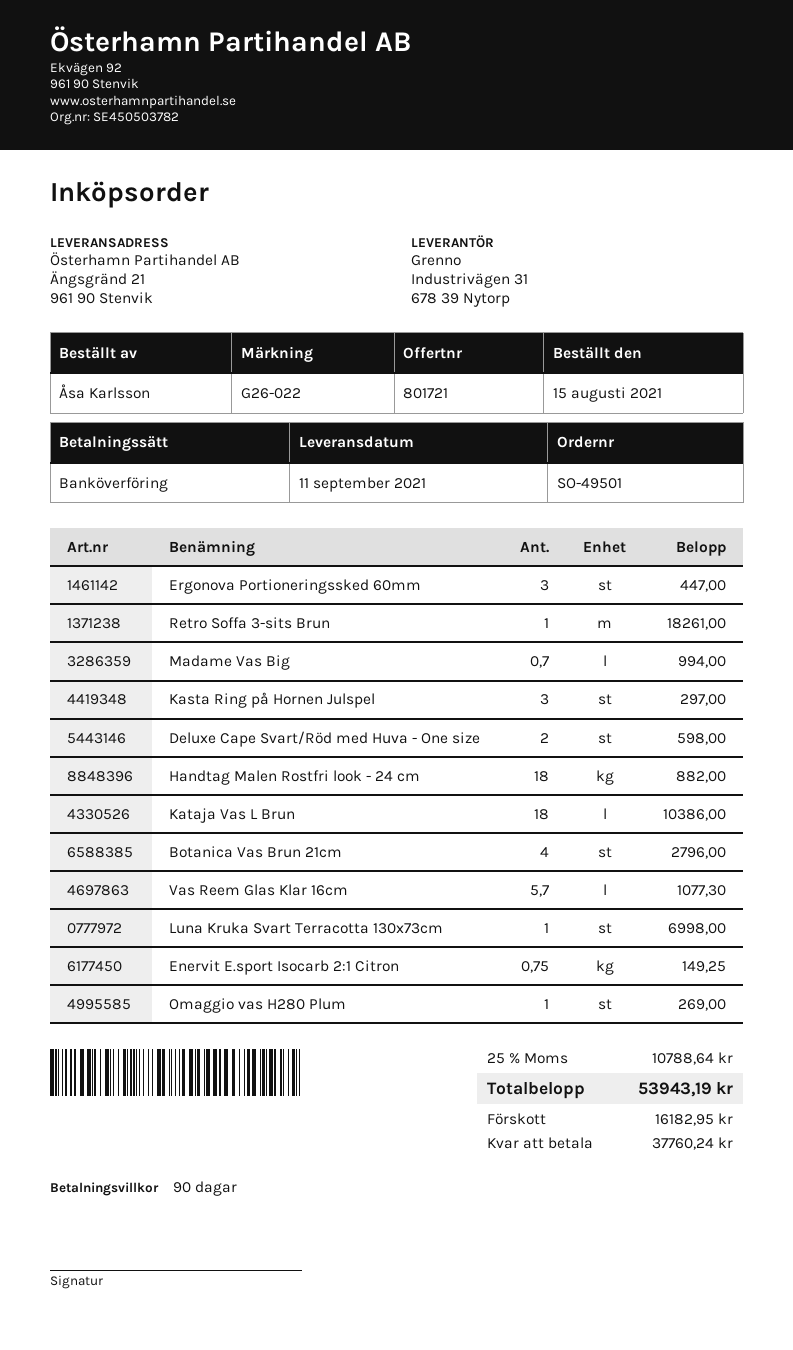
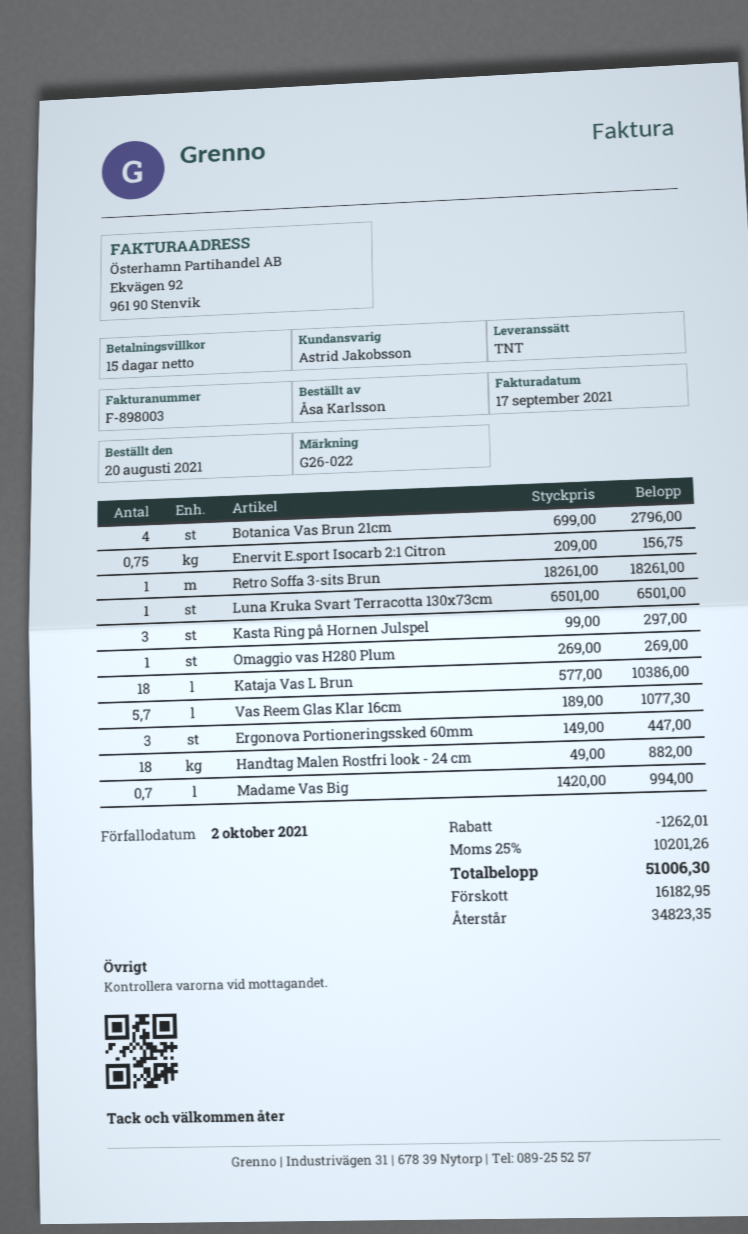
order date: 2021-08-15 -> 2021-08-20
payment terms: 90 days -> 15 days
Deluxe Cape Svart/Röd med Huva - One size: 2 for 598.00 -> none
Luna Kruka Svart Terracotta 130x73cm: 1 for 6998.00 -> 1 for 6501.00
Enervit E.sport Isocarb 2:1 Citron: 0.75 for 149.25 -> 0.75 for 156.75
discount: none -> 1262.01
tax: 25% = 10788.64 -> 25% = 10201.26
total: 53943.19 -> 51006.30
balance: 37760.24 -> 34823.35

